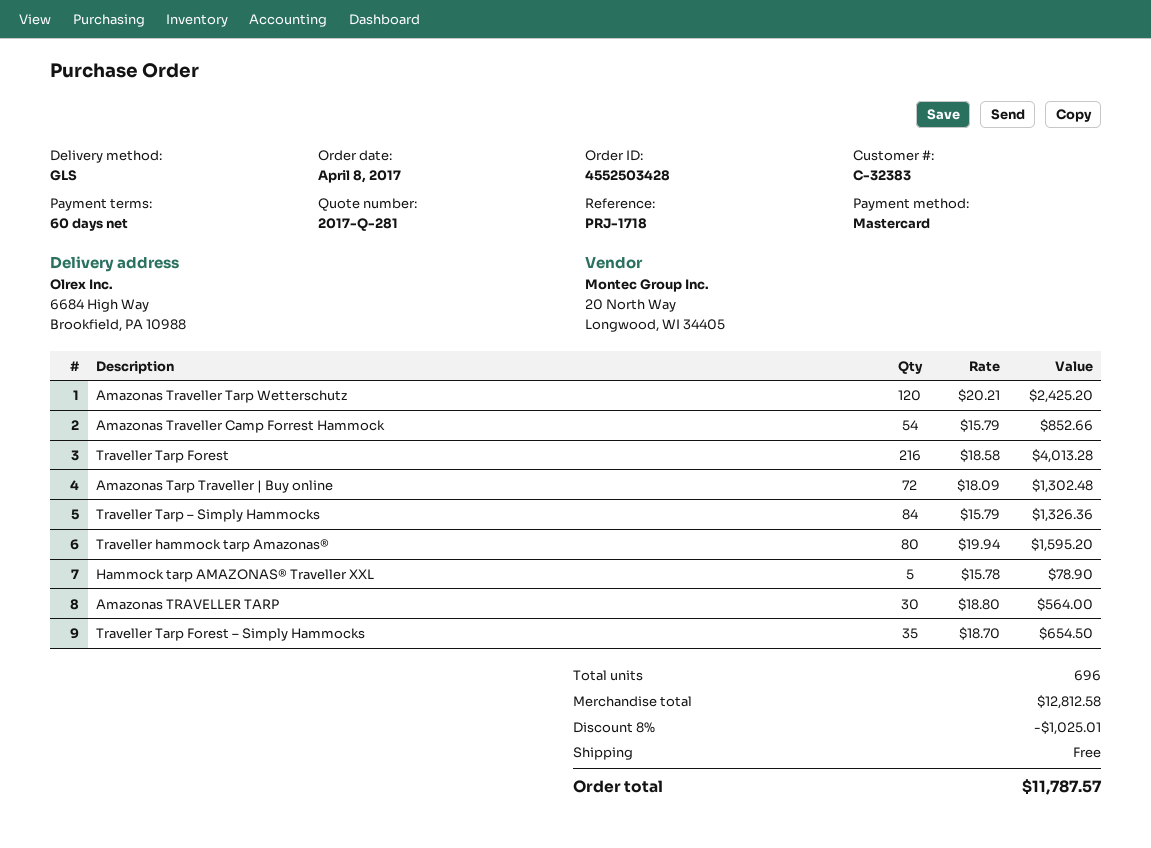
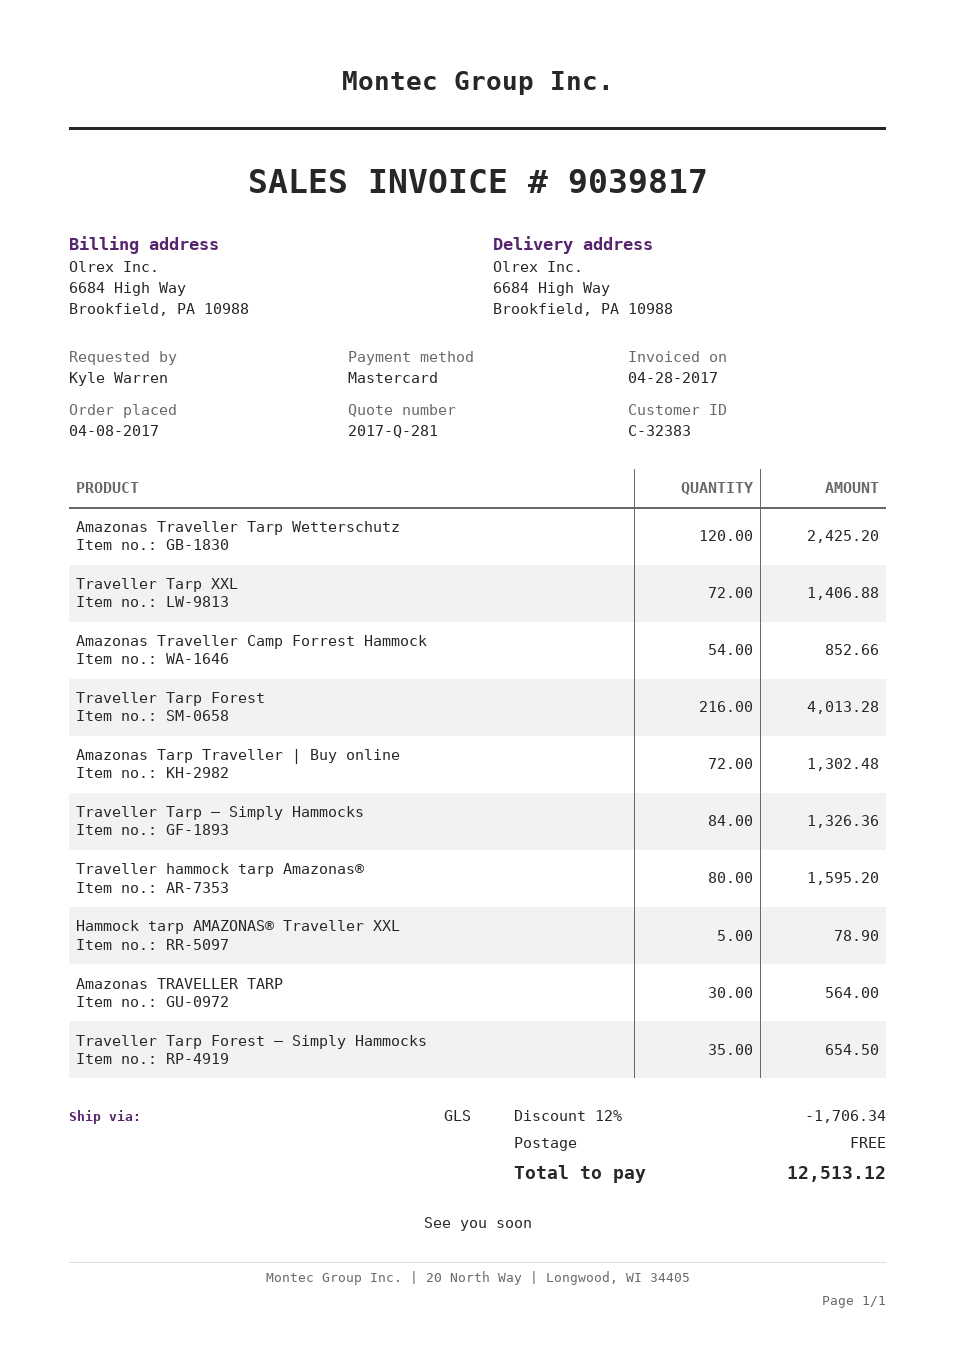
Traveller Tarp XXL: none -> 72 for 1406.88
discount: 8% = 1025.01 -> 12% = 1706.34
total: 11787.57 -> 12513.12

